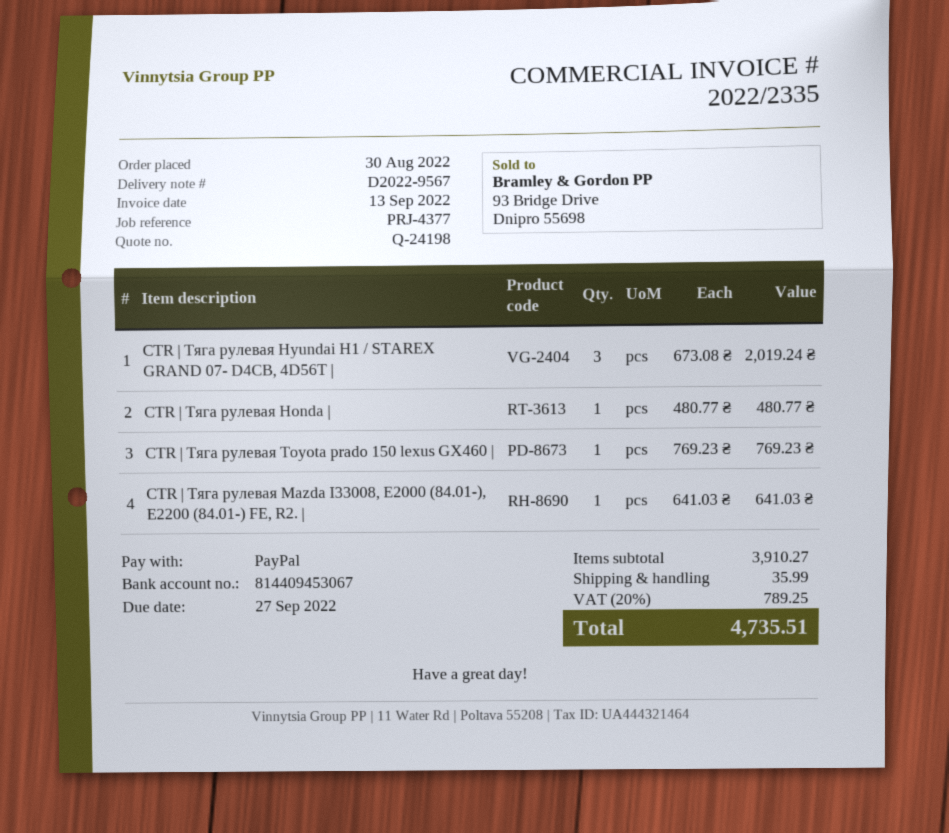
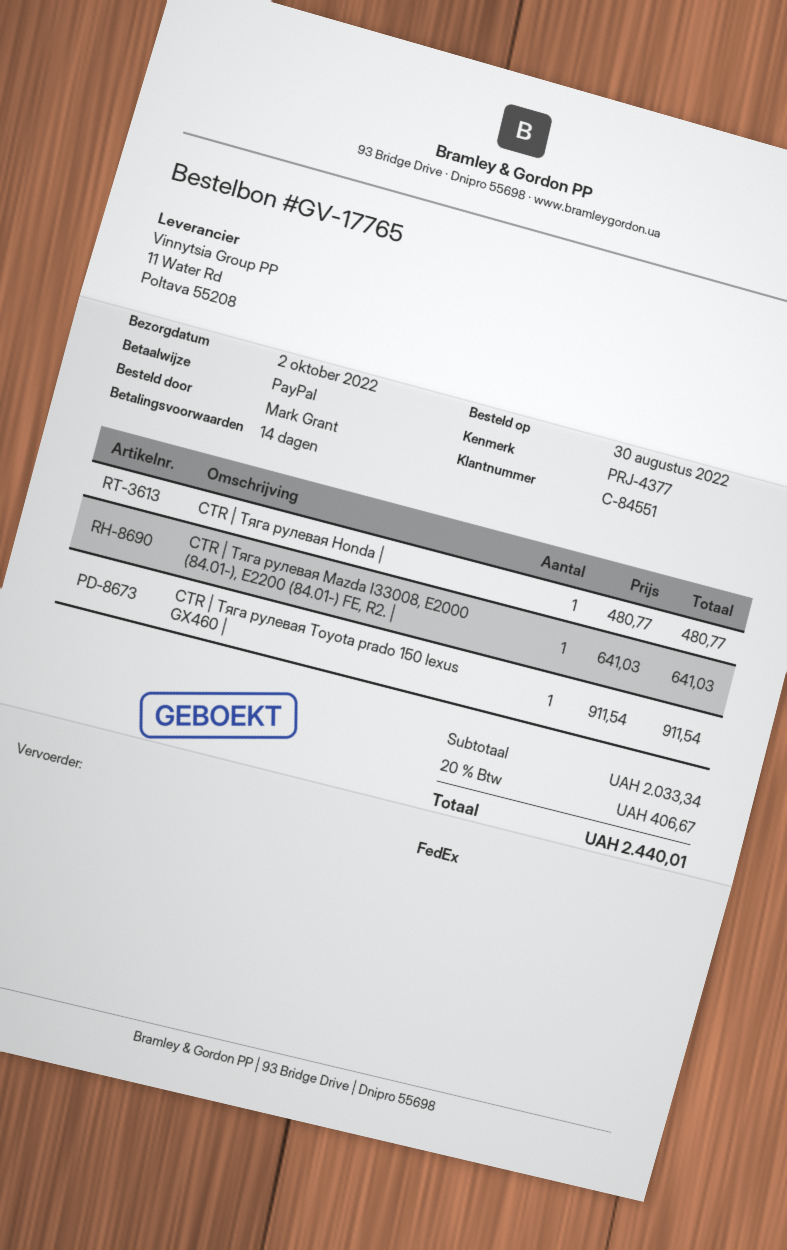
CTR | Тяга рулевая Hyundai H1 / STAREX GRAND 07- D4CB, 4D56T |: 3 x 673.08 = 2019.24 -> none
CTR | Тяга рулевая Toyota prado 150 lexus GX460 |: 1 x 769.23 = 769.23 -> 1 x 911.54 = 911.54
subtotal: 3910.27 -> 2033.34
shipping: 35.99 -> none
tax: 20% = 789.25 -> 20% = 406.67
total: 4735.51 -> 2440.01

